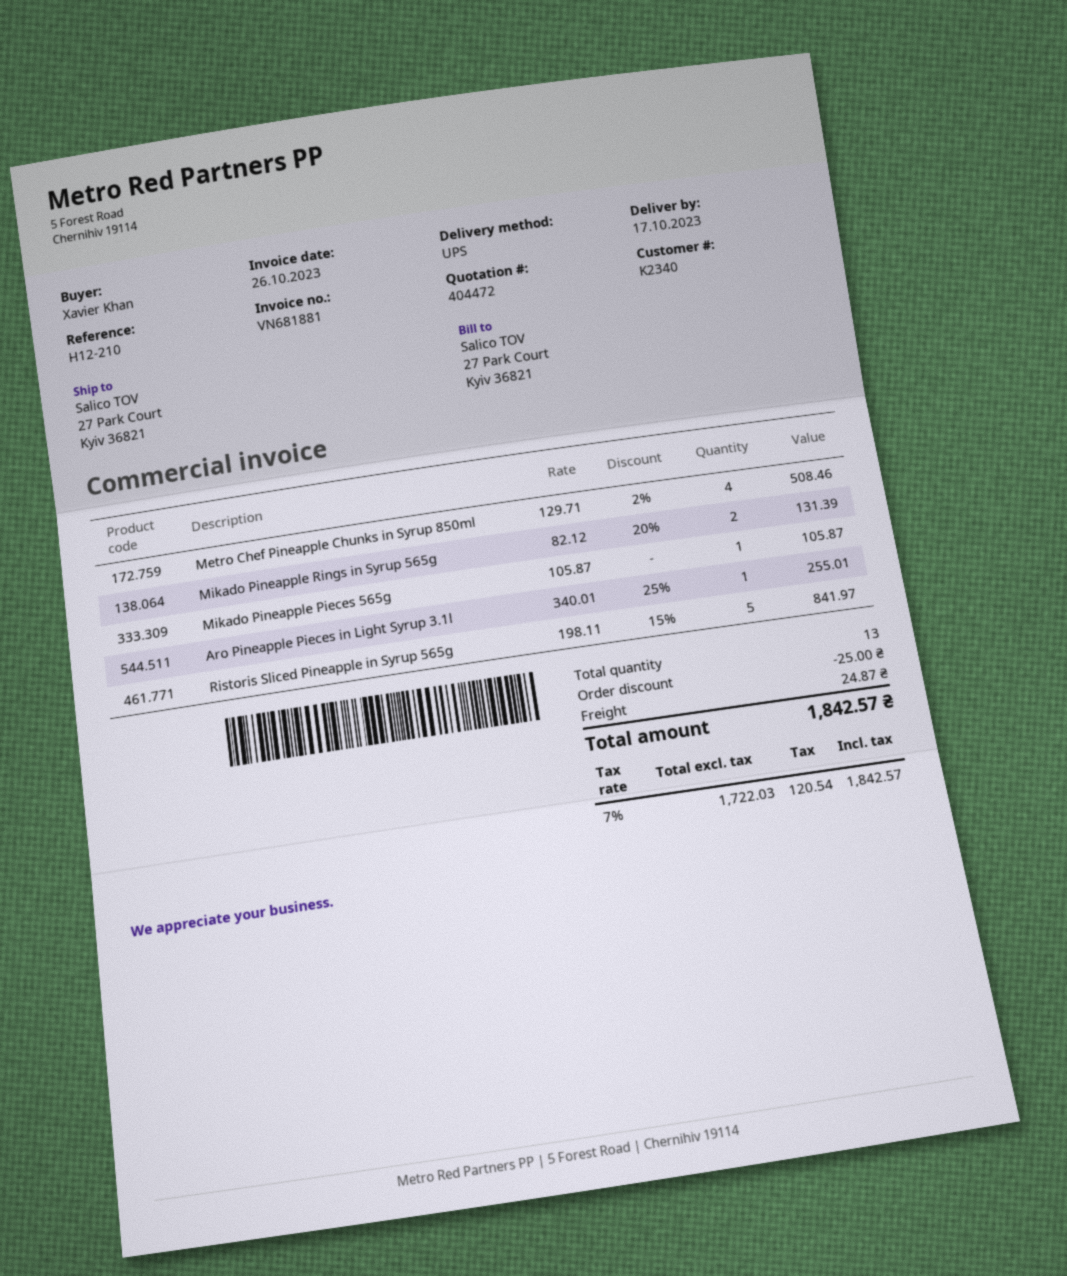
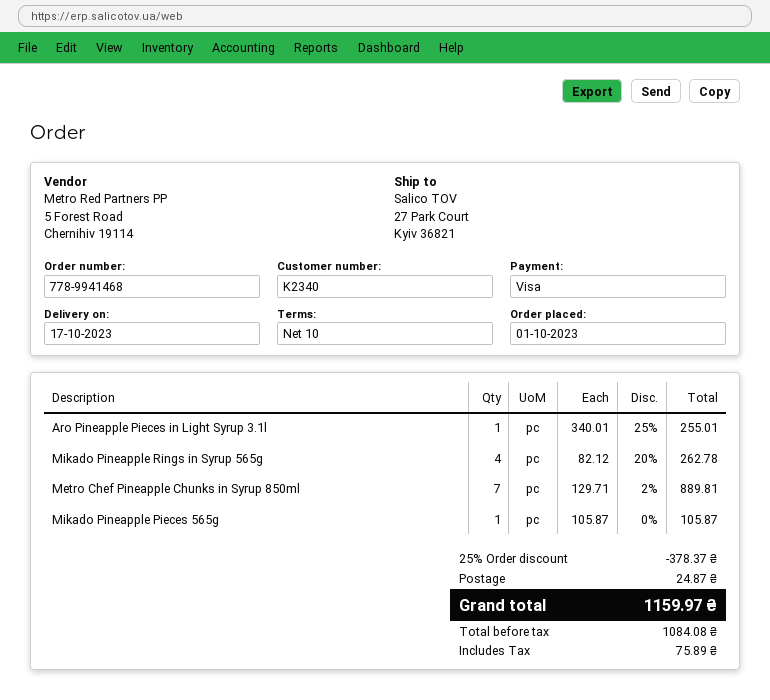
Metro Chef Pineapple Chunks in Syrup 850ml: 4 x 129.71 - 2% = 508.46 -> 7 x 129.71 - 2% = 889.81
Mikado Pineapple Rings in Syrup 565g: 2 x 82.12 - 20% = 131.39 -> 4 x 82.12 - 20% = 262.78
Ristoris Sliced Pineapple in Syrup 565g: 5 x 198.11 - 15% = 841.97 -> none
discount: 25.00 -> 378.37
net: 1722.03 -> 1084.08
tax: 120.54 -> 75.89
total: 1842.57 -> 1159.97

